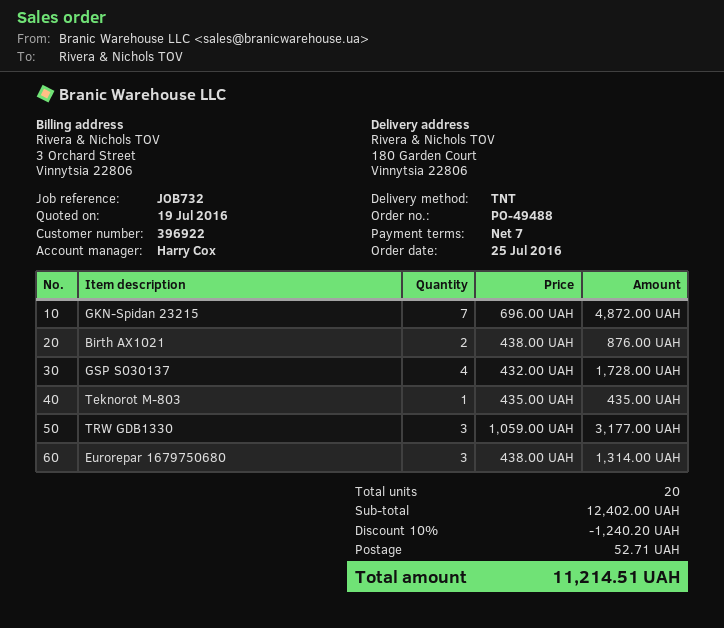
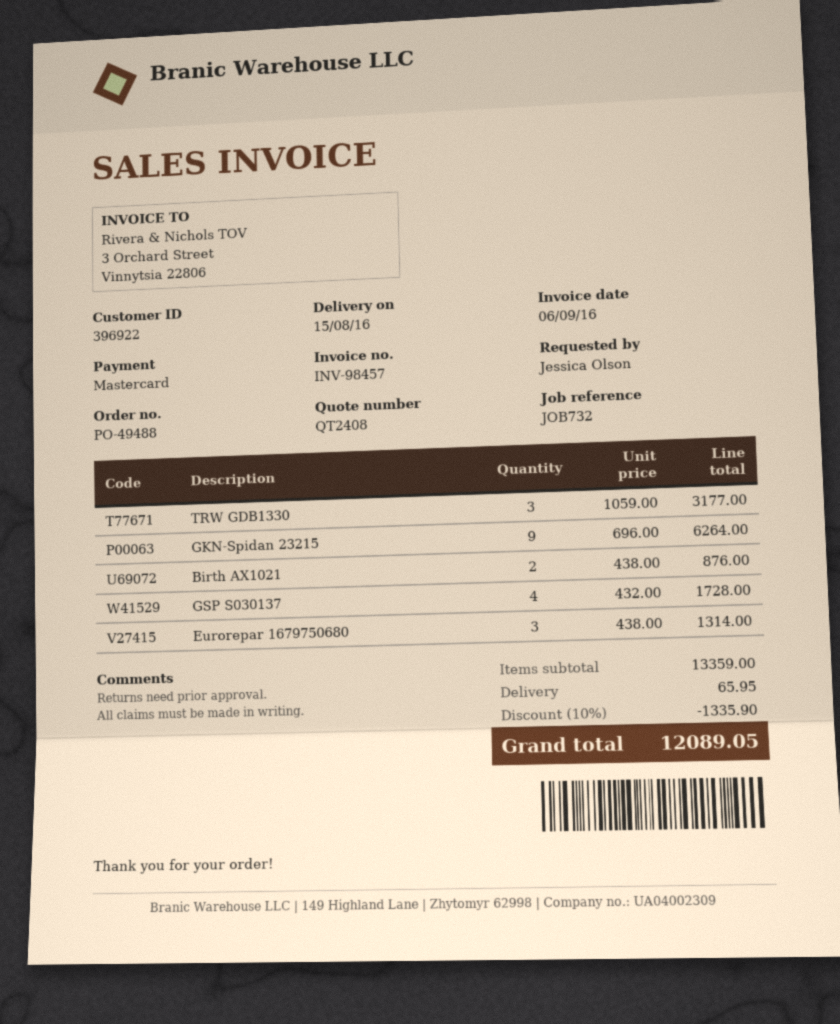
GKN-Spidan 23215: 7 x 696.00 = 4872.00 -> 9 x 696.00 = 6264.00
Teknorot M-803: 1 x 435.00 = 435.00 -> none
subtotal: 12402.00 -> 13359.00
discount: 10% = 1240.20 -> 10% = 1335.90
shipping: 52.71 -> 65.95
total: 11214.51 -> 12089.05

